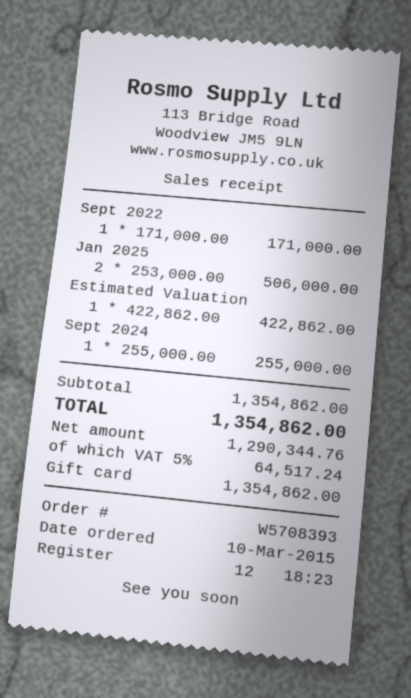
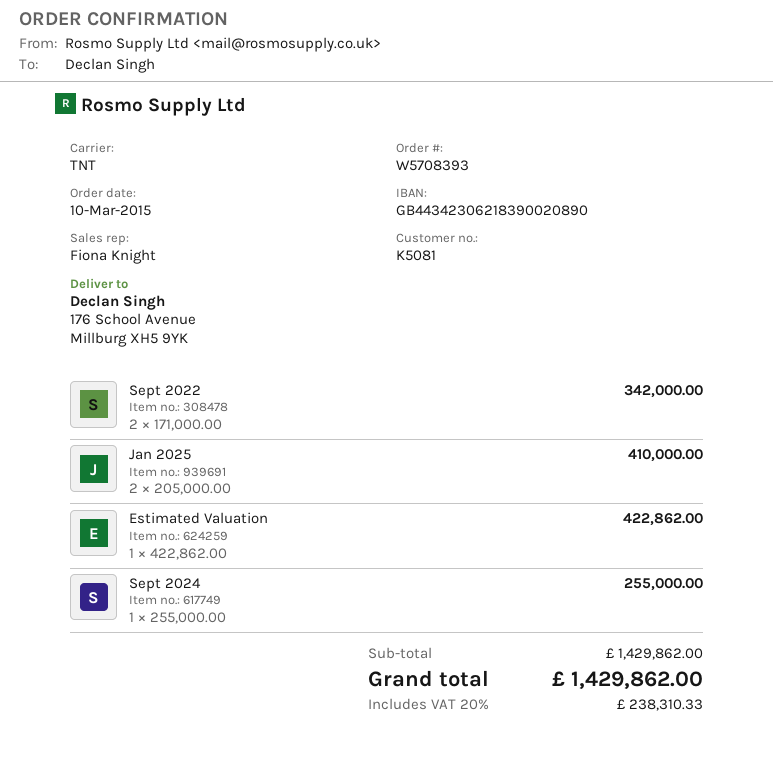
Sept 2022: 1 x 171000.00 = 171000.00 -> 2 x 171000.00 = 342000.00
Jan 2025: 2 x 253000.00 = 506000.00 -> 2 x 205000.00 = 410000.00
subtotal: 1354862.00 -> 1429862.00
tax: 5% = 64517.24 -> 20% = 238310.33
total: 1354862.00 -> 1429862.00

